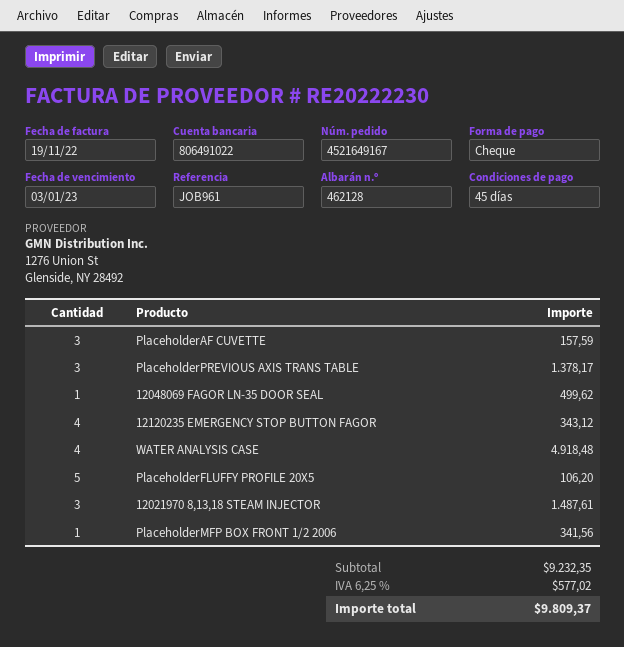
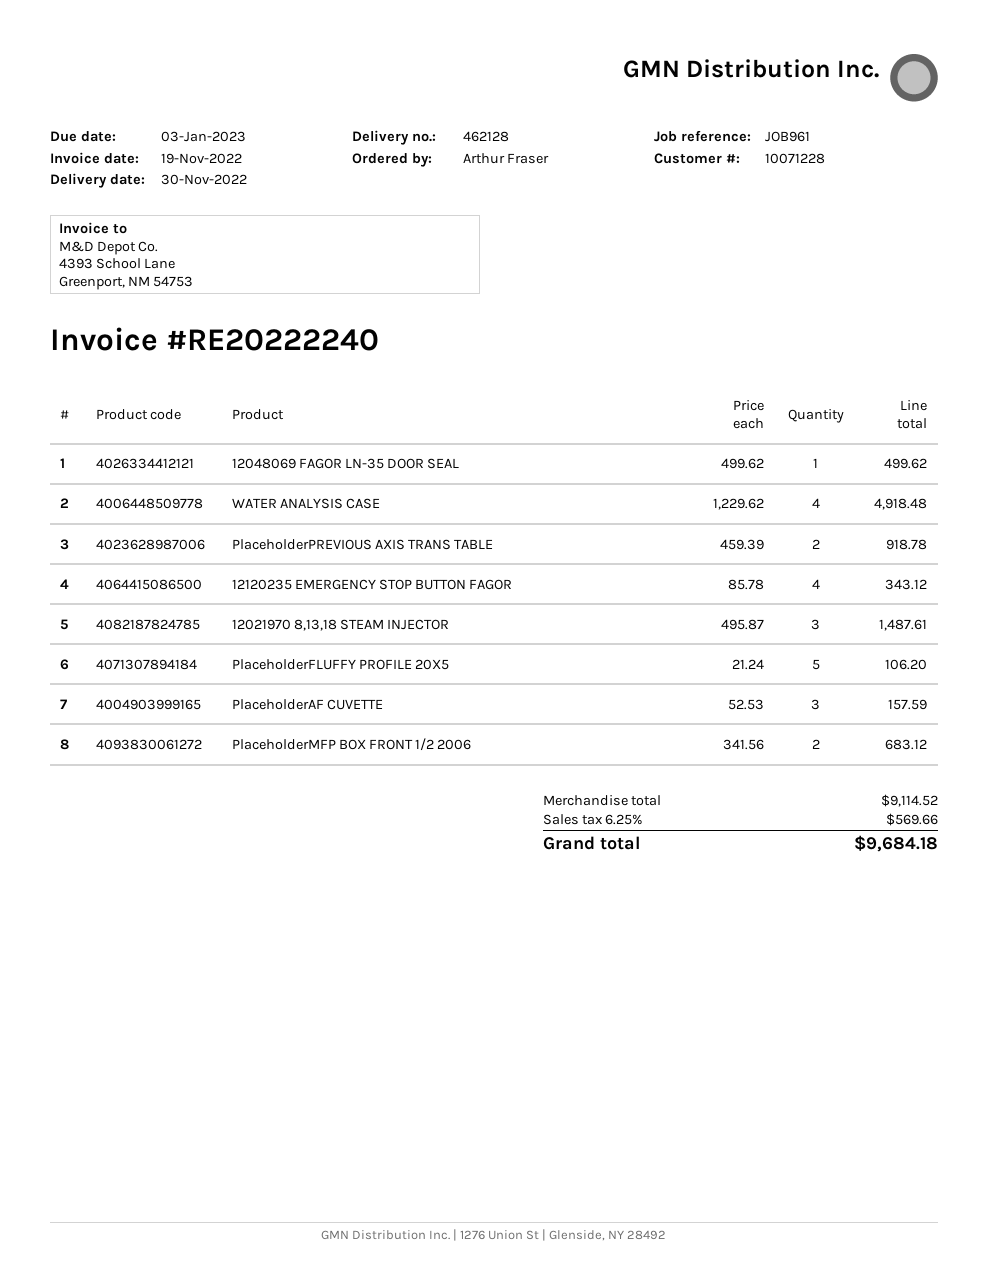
invoice number: RE20222230 -> RE20222240
PlaceholderPREVIOUS AXIS TRANS TABLE: 3 for 1378.17 -> 2 for 918.78
PlaceholderMFP BOX FRONT 1/2 2006: 1 for 341.56 -> 2 for 683.12
subtotal: 9232.35 -> 9114.52
tax: 6.25% = 577.02 -> 6.25% = 569.66
total: 9809.37 -> 9684.18

